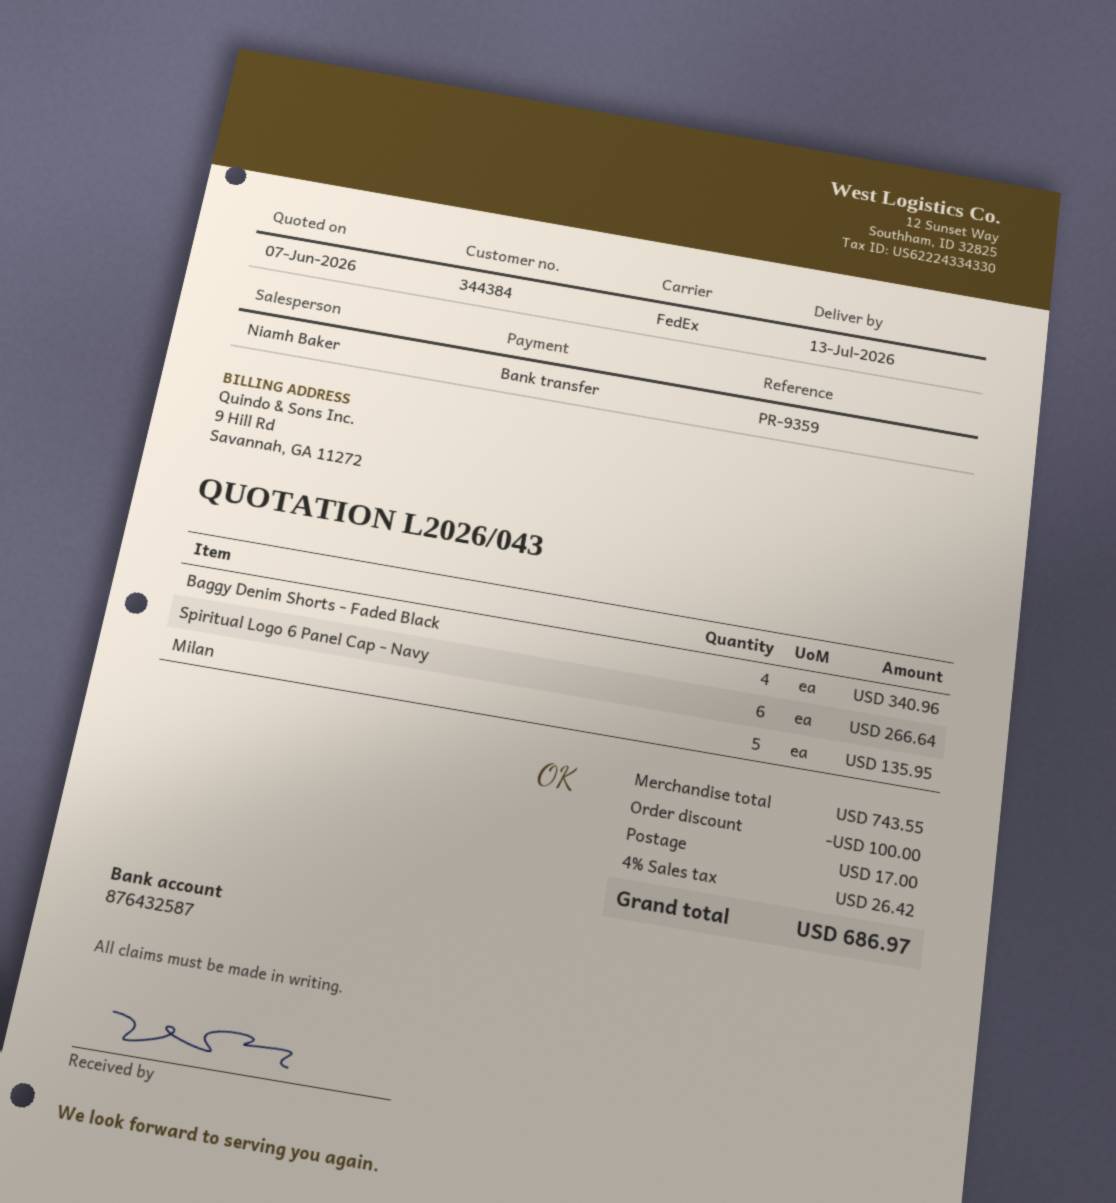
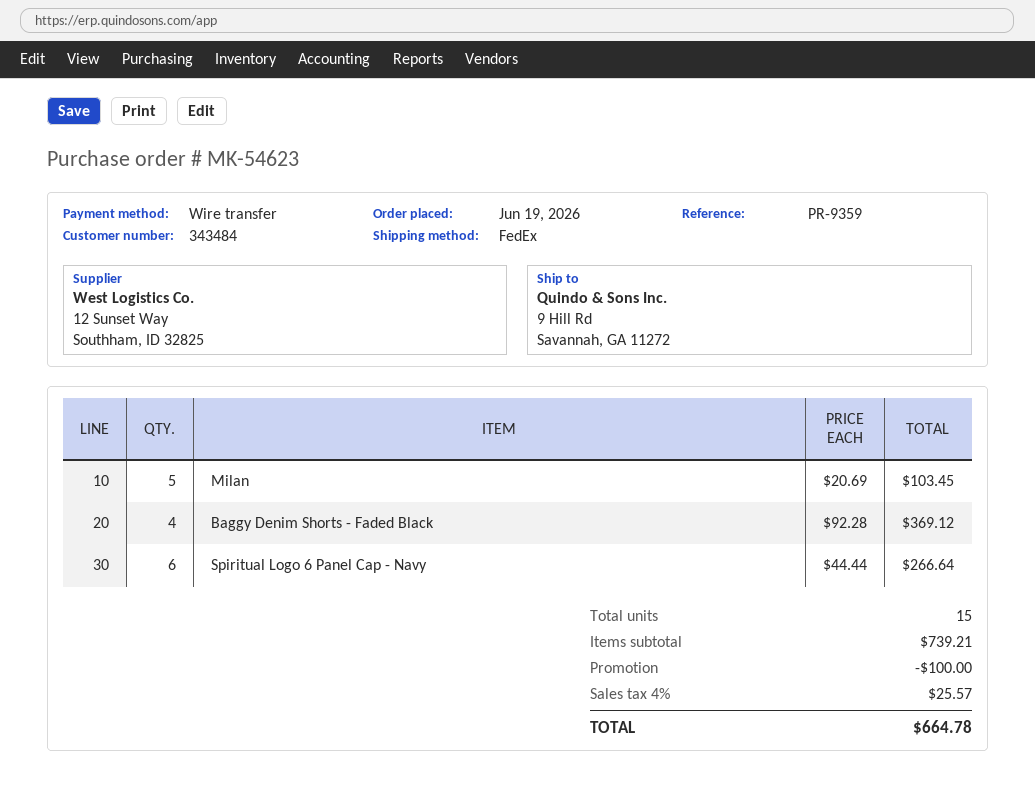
customer number: 344384 -> 343484
Baggy Denim Shorts - Faded Black: 4 for 340.96 -> 4 for 369.12
Milan: 5 for 135.95 -> 5 for 103.45
subtotal: 743.55 -> 739.21
shipping: 17.00 -> none
tax: 4% = 26.42 -> 4% = 25.57
total: 686.97 -> 664.78

